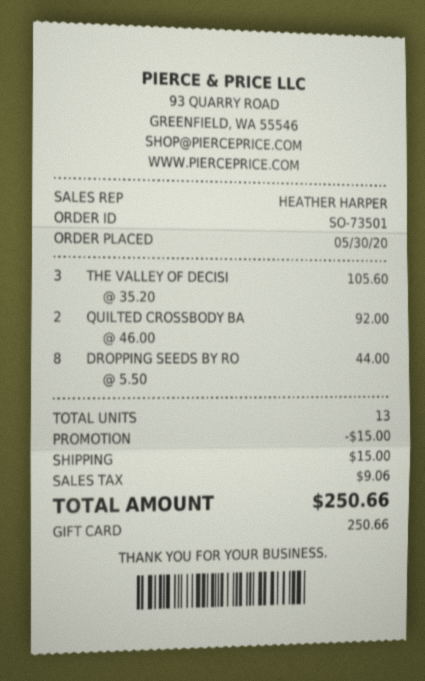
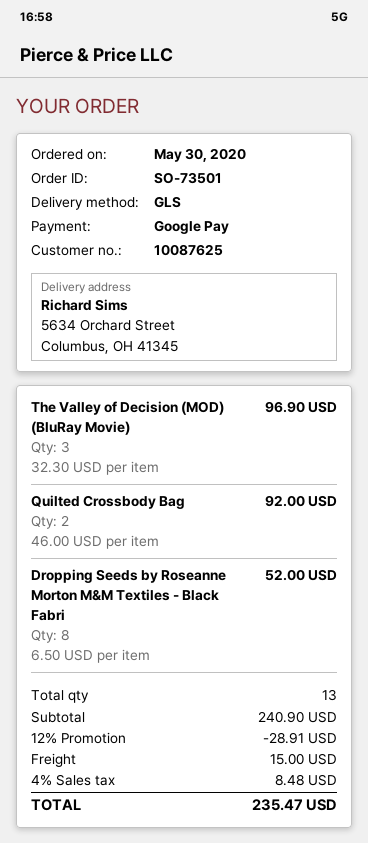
payment method: gift card -> Google Pay
THE VALLEY OF DECISI: 3 x 35.20 = 105.60 -> 3 x 32.30 = 96.90
DROPPING SEEDS BY RO: 8 x 5.50 = 44.00 -> 8 x 6.50 = 52.00
discount: 15.00 -> 28.91
tax: 9.06 -> 8.48
total: 250.66 -> 235.47

